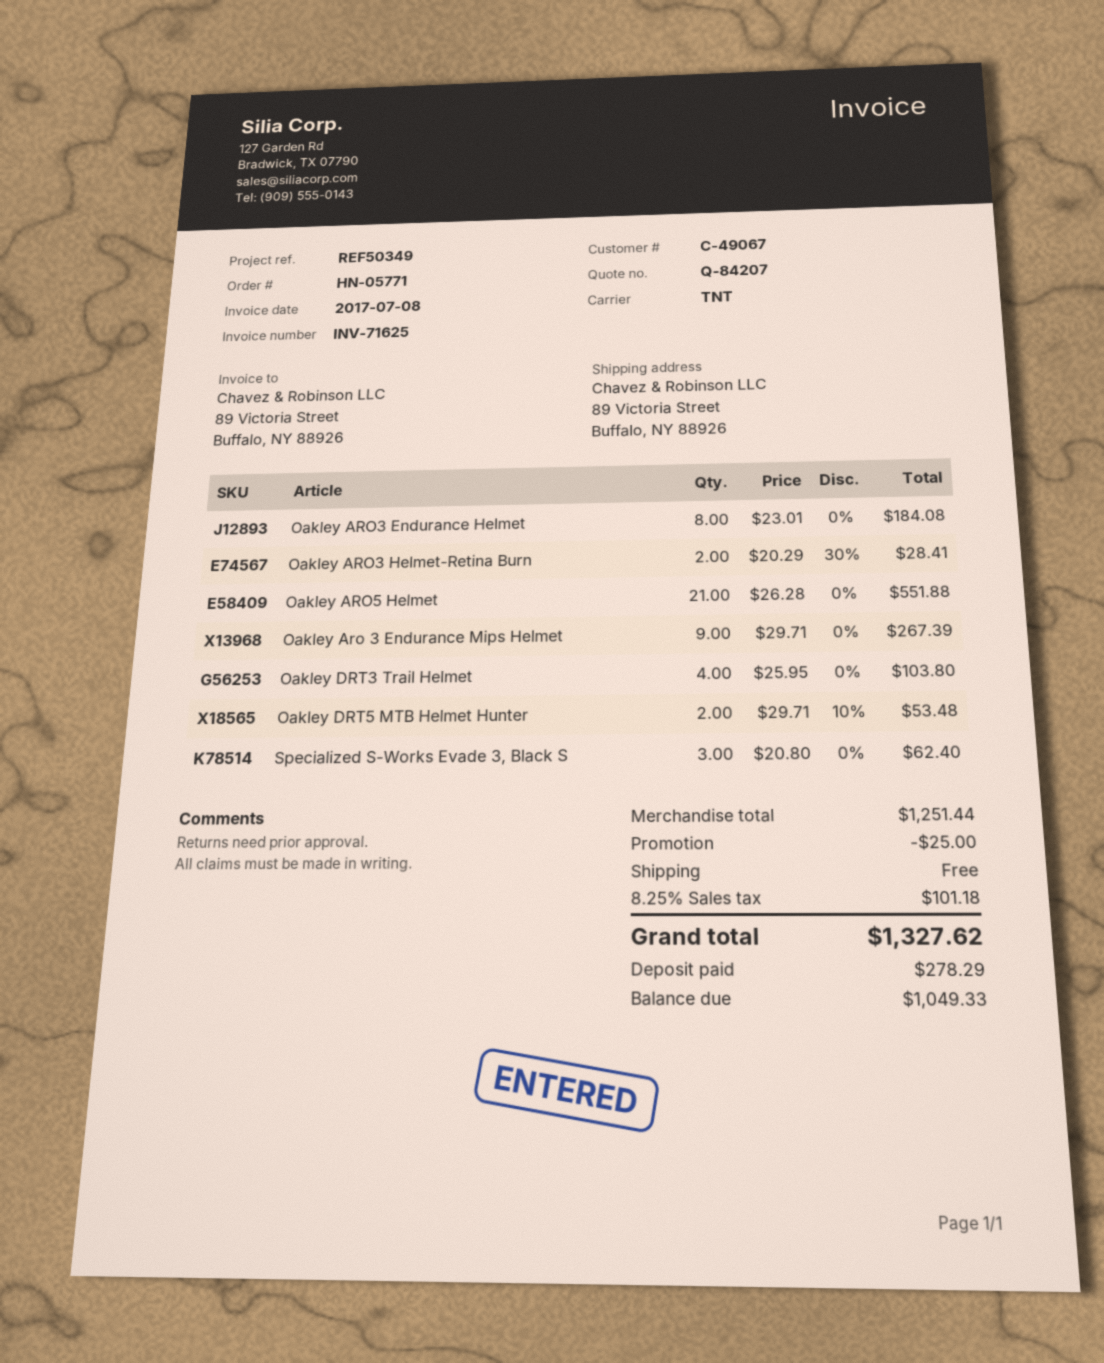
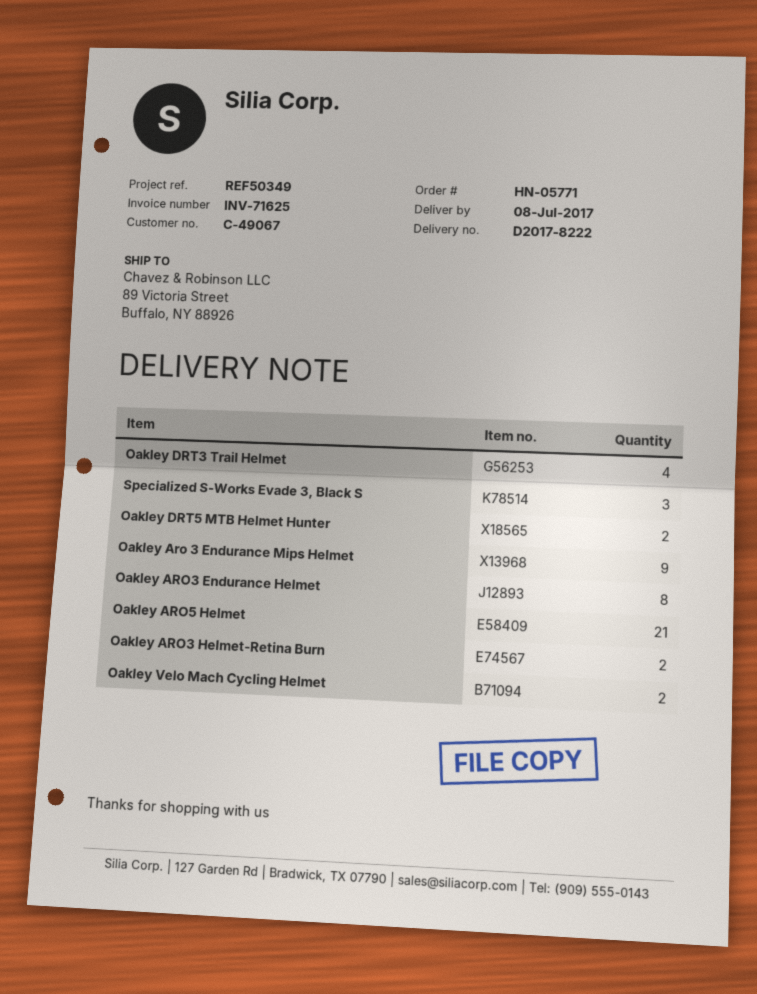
Oakley Velo Mach Cycling Helmet: none -> 2

